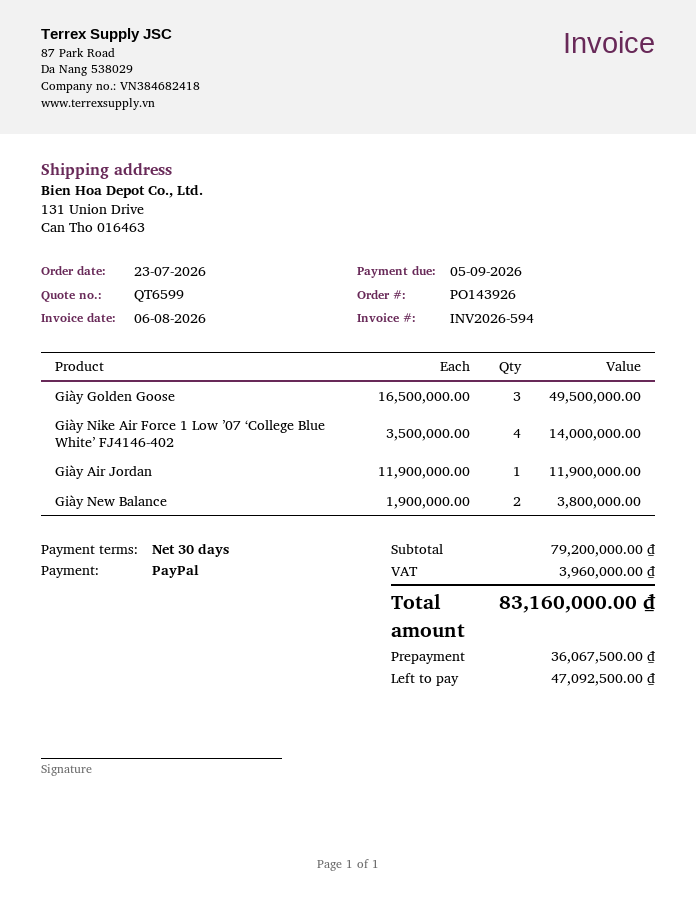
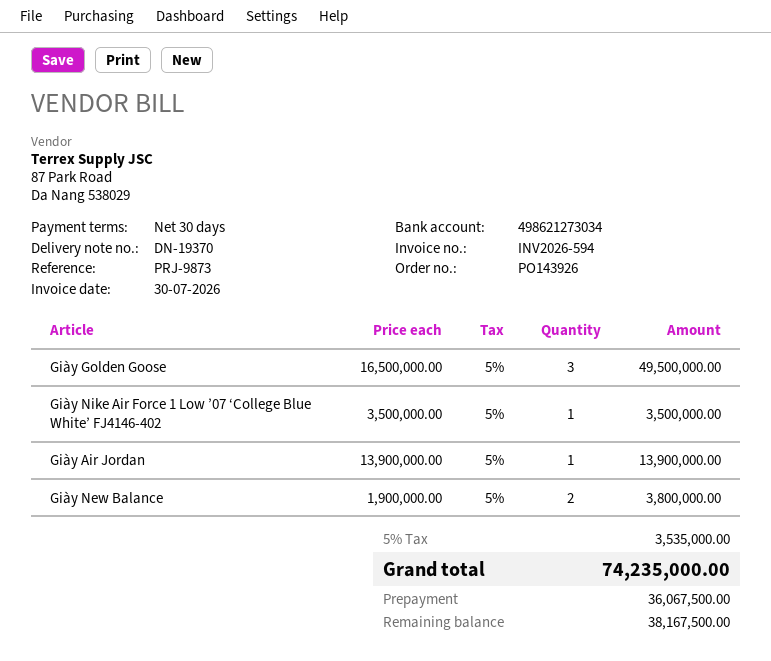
invoice date: 2026-08-06 -> 2026-07-30
Giày Nike Air Force 1 Low ’07 ‘College Blue White’ FJ4146-402: 4 x 3500000.00 = 14000000.00 -> 1 x 3500000.00 = 3500000.00
Giày Air Jordan: 1 x 11900000.00 = 11900000.00 -> 1 x 13900000.00 = 13900000.00
tax: 3960000.00 -> 3535000.00
total: 83160000.00 -> 74235000.00
balance: 47092500.00 -> 38167500.00

